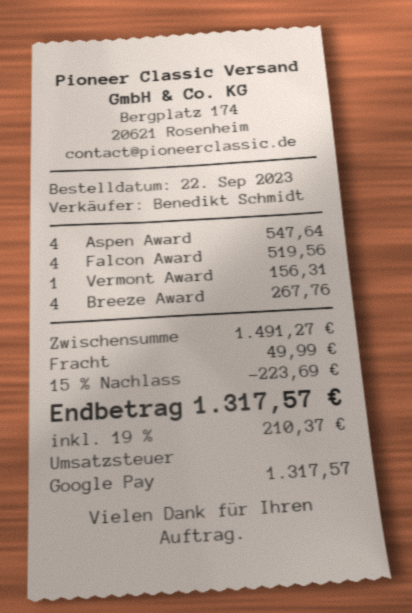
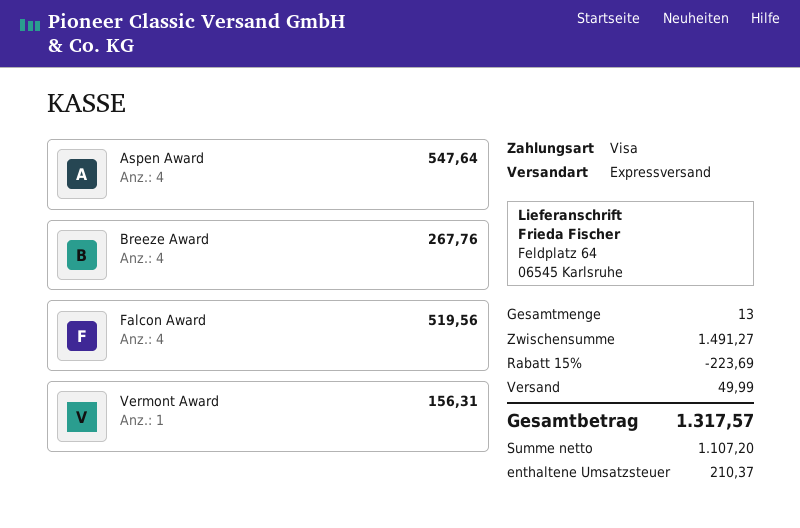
payment method: Google Pay -> Visa

